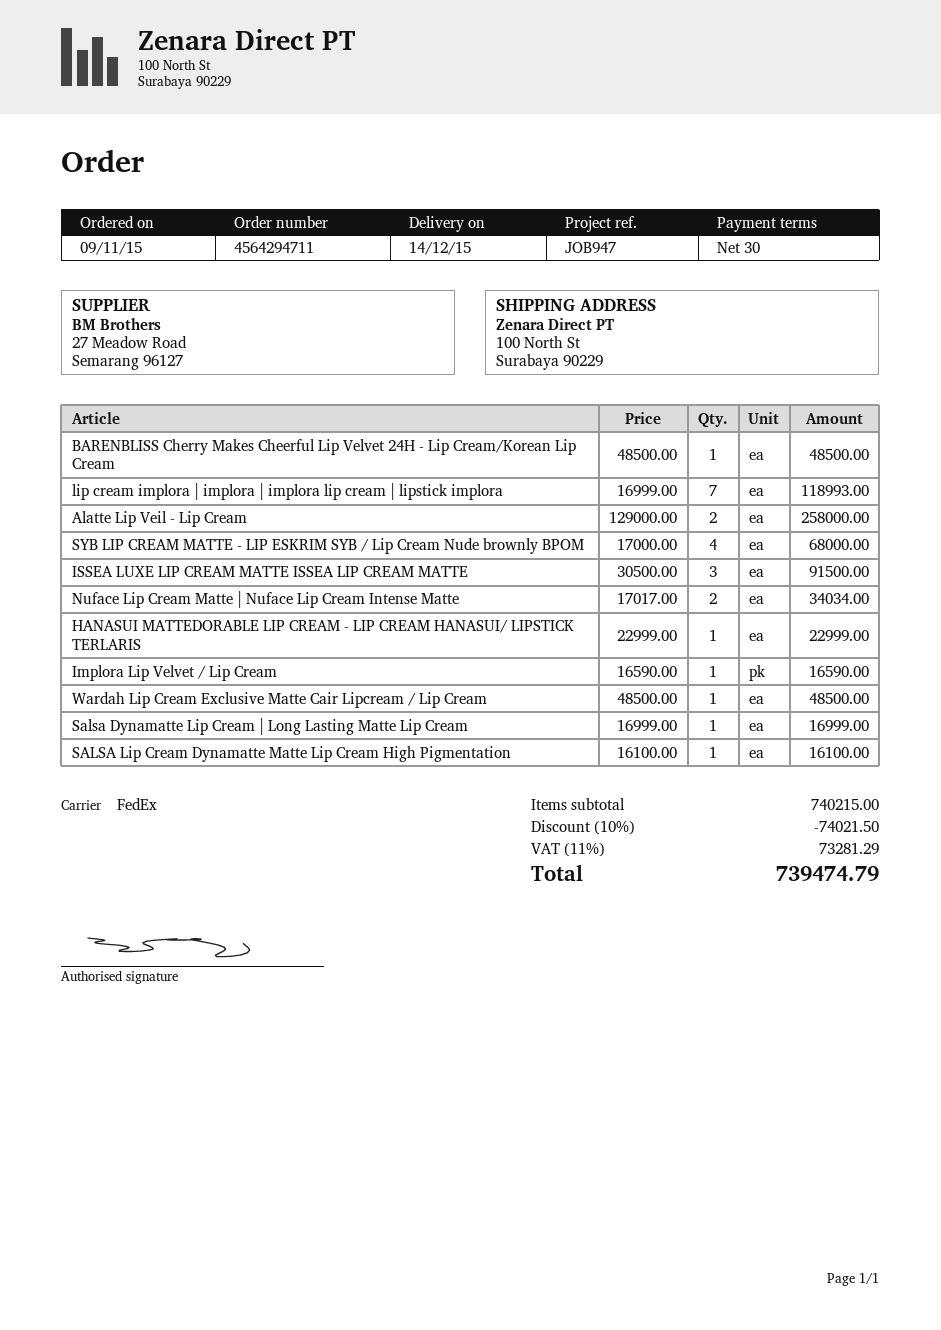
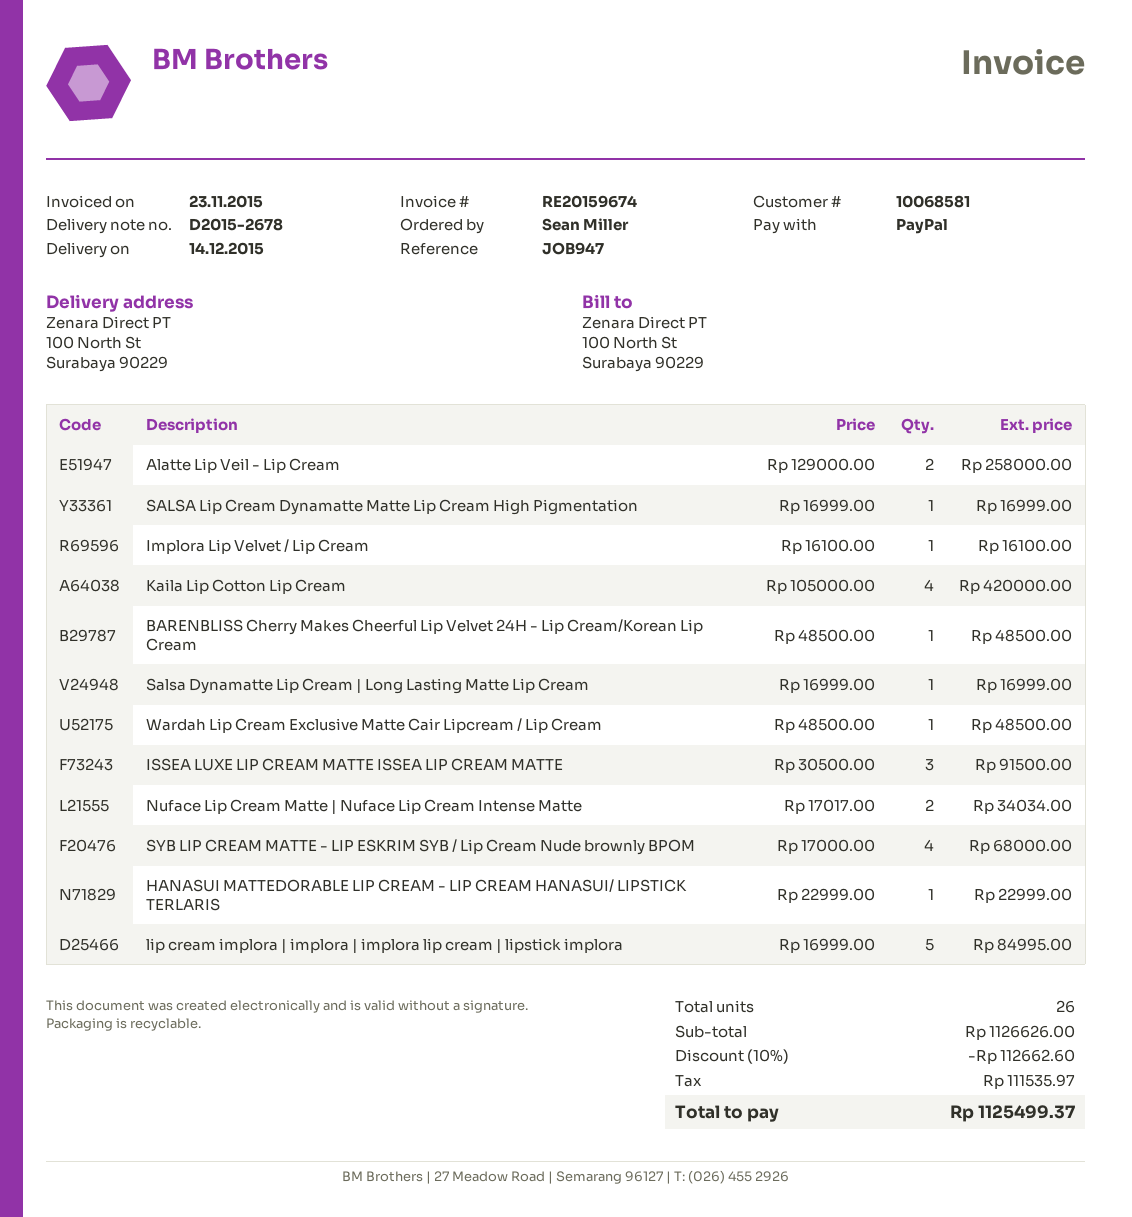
lip cream implora | implora | implora lip cream | lipstick implora: 7 x 16999.00 = 118993.00 -> 5 x 16999.00 = 84995.00
Implora Lip Velvet / Lip Cream: 1 x 16590.00 = 16590.00 -> 1 x 16100.00 = 16100.00
SALSA Lip Cream Dynamatte Matte Lip Cream High Pigmentation: 1 x 16100.00 = 16100.00 -> 1 x 16999.00 = 16999.00
Kaila Lip Cotton Lip Cream: none -> 4 x 105000.00 = 420000.00
subtotal: 740215.00 -> 1126626.00
discount: 10% = 74021.50 -> 10% = 112662.60
tax: 73281.29 -> 111535.97
total: 739474.79 -> 1125499.37

